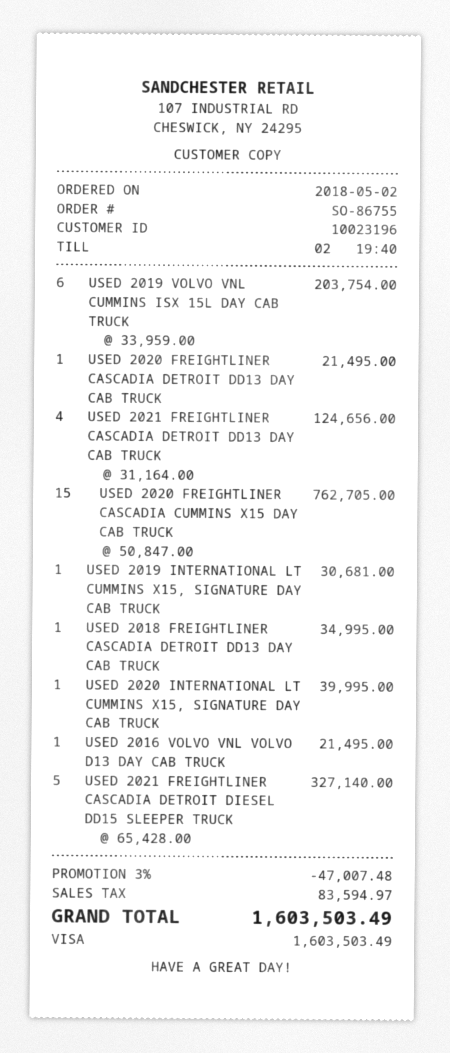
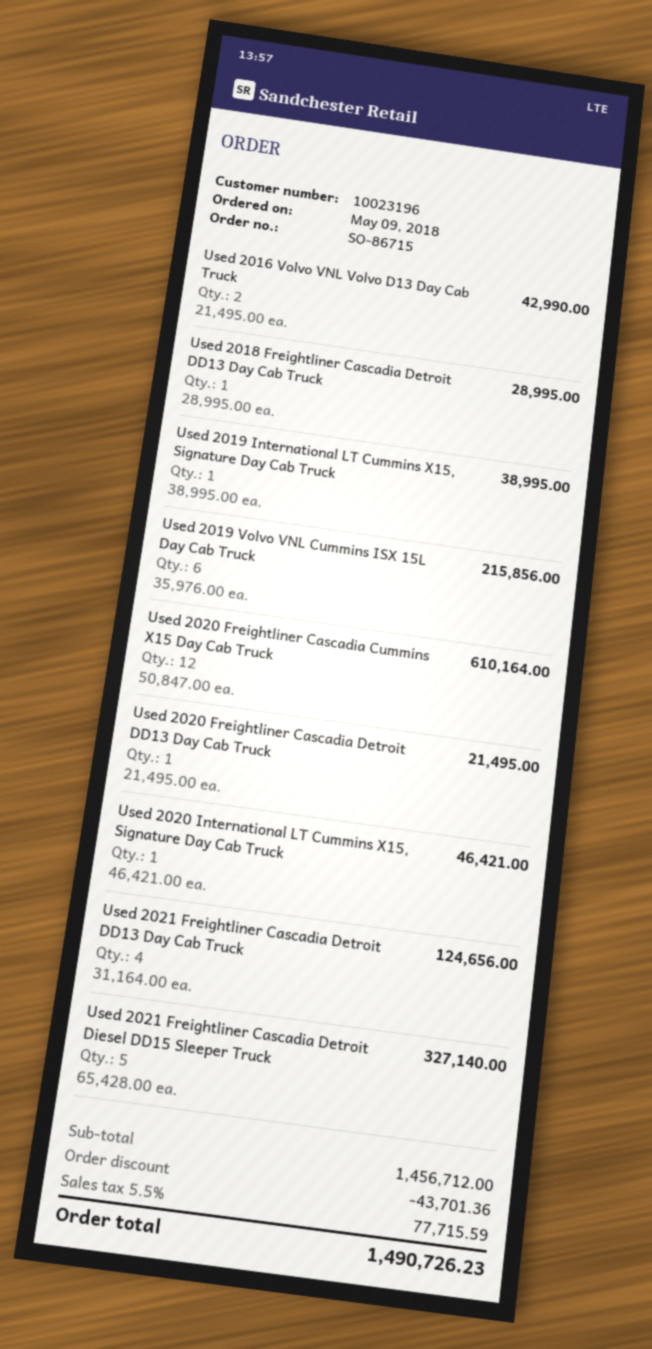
order number: SO-86755 -> SO-86715
order date: 2018-05-02 -> 2018-05-09
USED 2019 VOLVO VNL CUMMINS ISX 15L DAY CAB TRUCK: 6 x 33959.00 = 203754.00 -> 6 x 35976.00 = 215856.00
USED 2020 FREIGHTLINER CASCADIA CUMMINS X15 DAY CAB TRUCK: 15 x 50847.00 = 762705.00 -> 12 x 50847.00 = 610164.00
USED 2019 INTERNATIONAL LT CUMMINS X15, SIGNATURE DAY CAB TRUCK: 1 x 30681.00 = 30681.00 -> 1 x 38995.00 = 38995.00
USED 2018 FREIGHTLINER CASCADIA DETROIT DD13 DAY CAB TRUCK: 1 x 34995.00 = 34995.00 -> 1 x 28995.00 = 28995.00
USED 2020 INTERNATIONAL LT CUMMINS X15, SIGNATURE DAY CAB TRUCK: 1 x 39995.00 = 39995.00 -> 1 x 46421.00 = 46421.00
USED 2016 VOLVO VNL VOLVO D13 DAY CAB TRUCK: 1 x 21495.00 = 21495.00 -> 2 x 21495.00 = 42990.00
discount: 47007.48 -> 43701.36
tax: 83594.97 -> 77715.59
total: 1603503.49 -> 1490726.23

